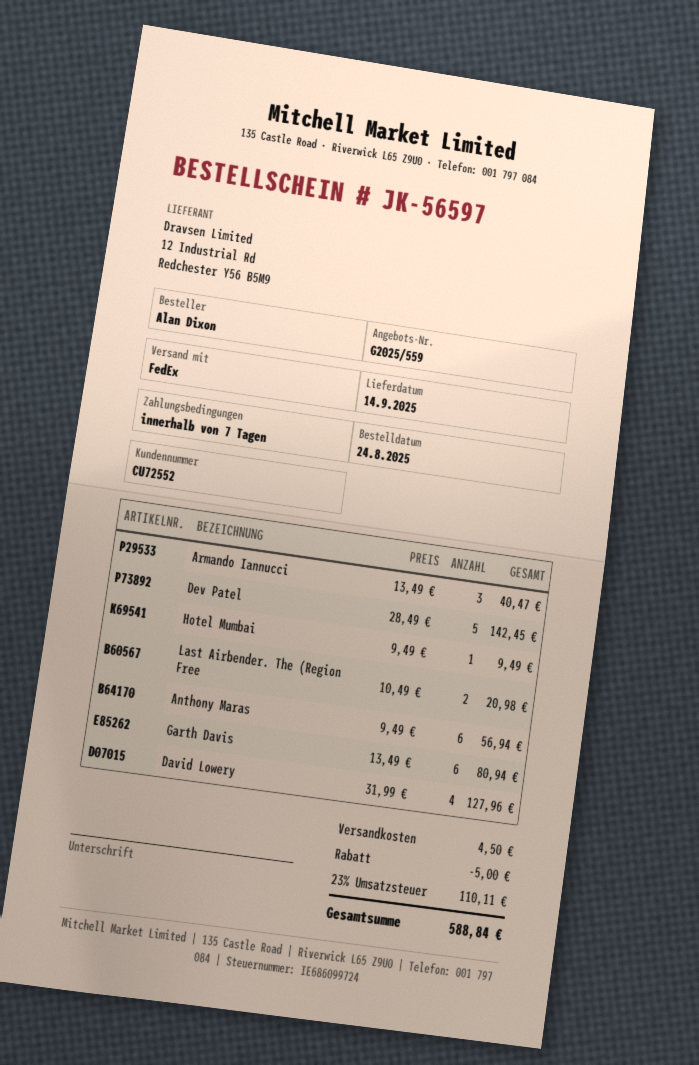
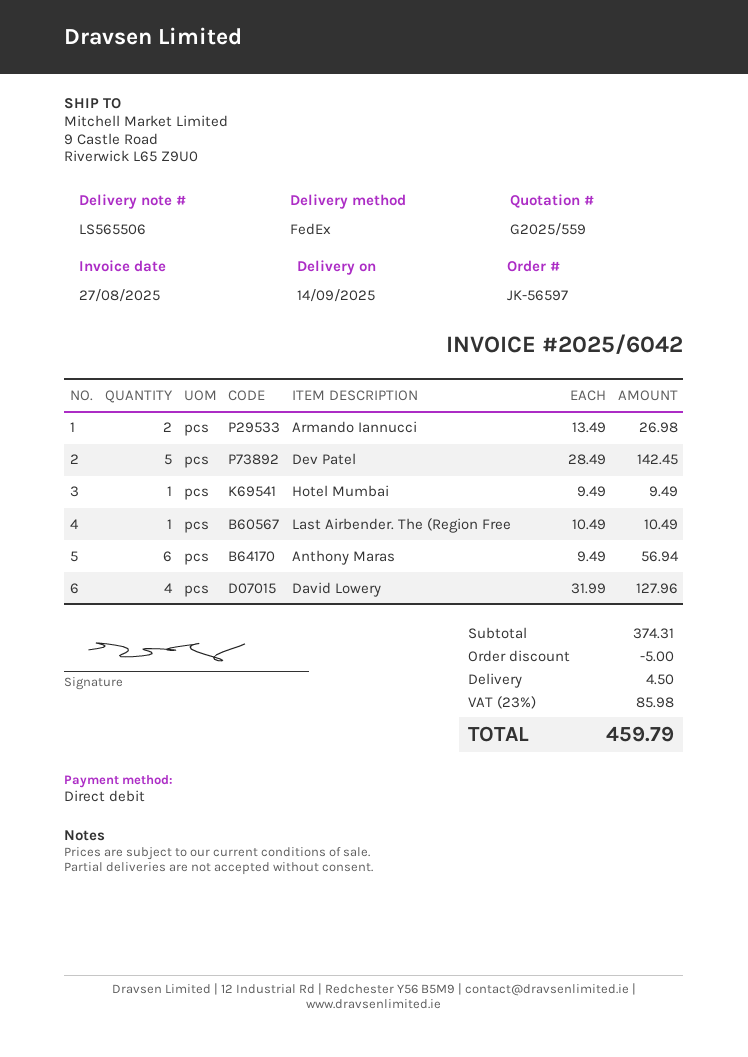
Armando Iannucci: 3 x 13.49 = 40.47 -> 2 x 13.49 = 26.98
Last Airbender. The (Region Free: 2 x 10.49 = 20.98 -> 1 x 10.49 = 10.49
Garth Davis: 6 x 13.49 = 80.94 -> none
tax: 23% = 110.11 -> 23% = 85.98
total: 588.84 -> 459.79

